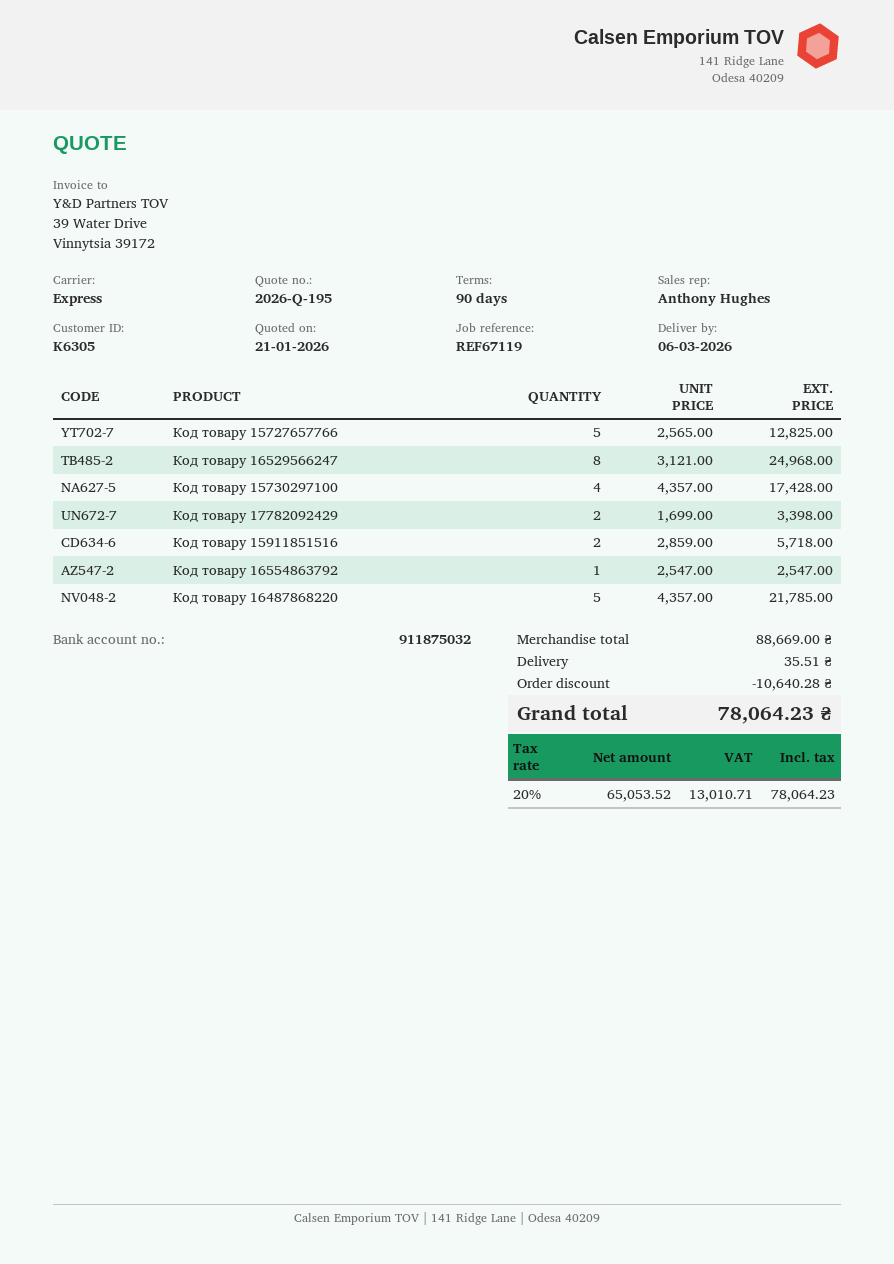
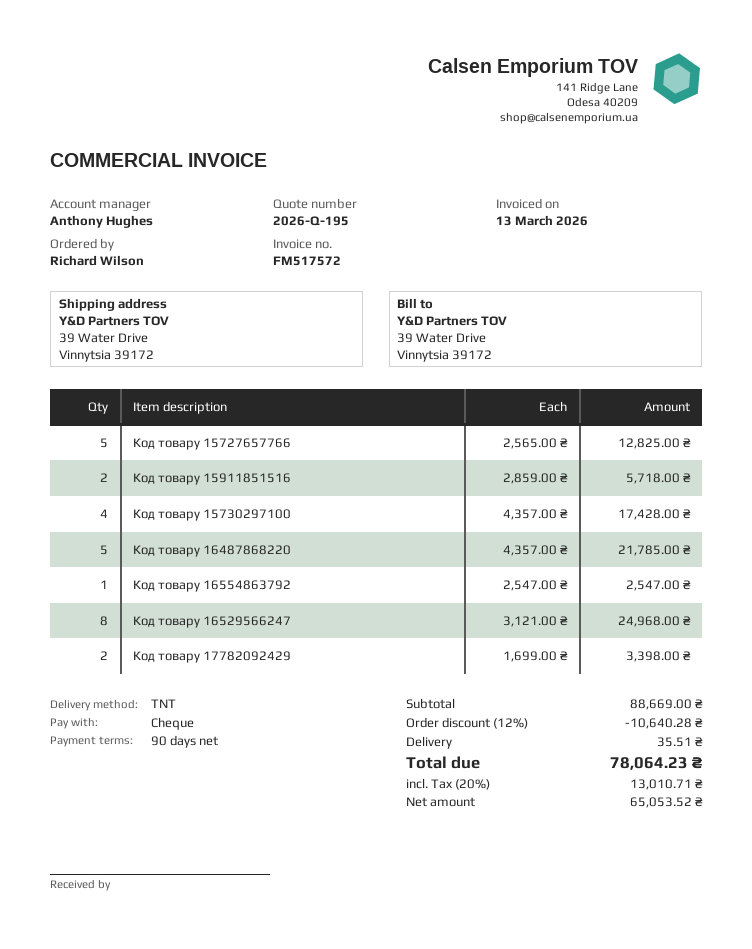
shipping method: express -> TNT

